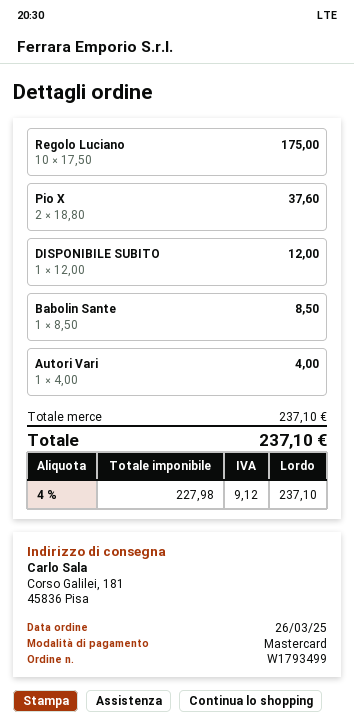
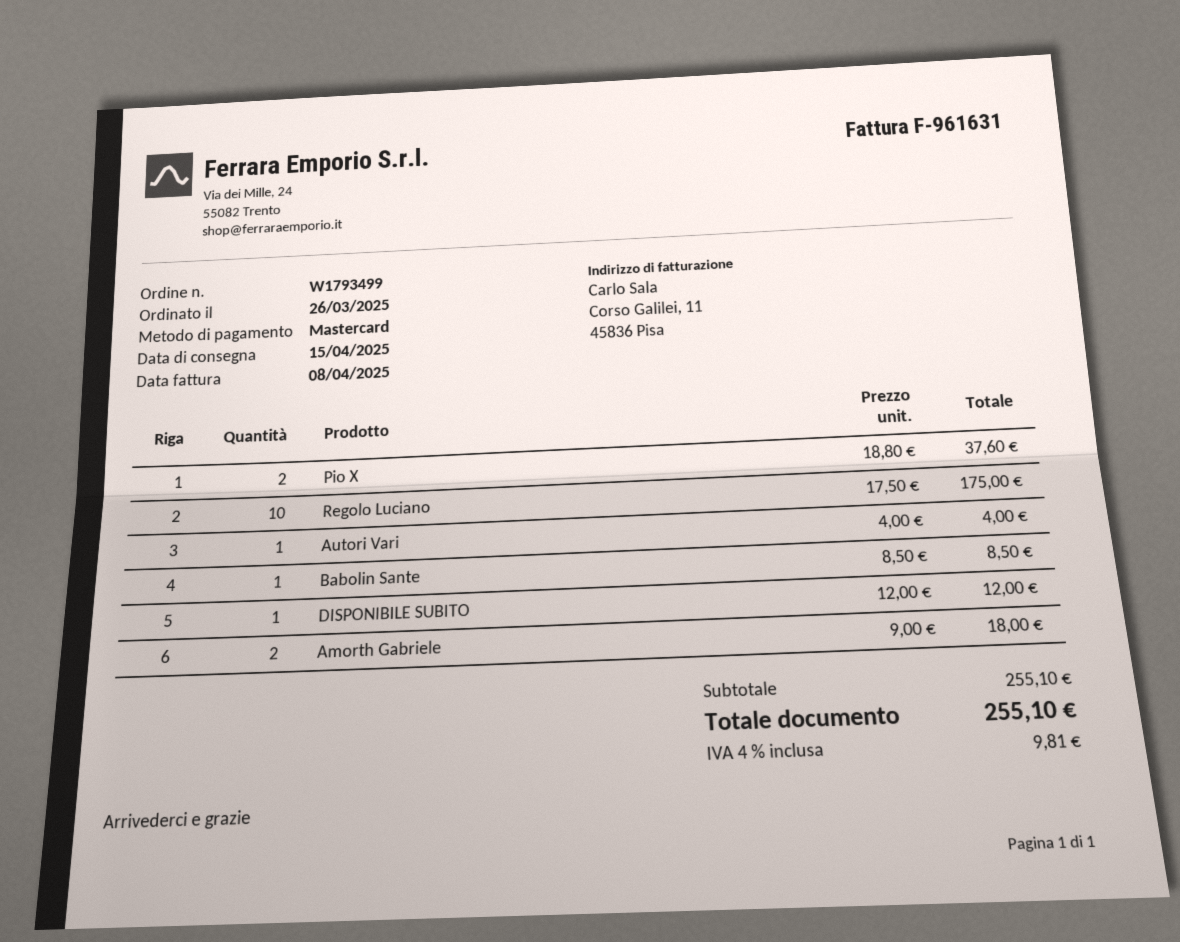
Amorth Gabriele: none -> 2 x 9.00 = 18.00
subtotal: 237.10 -> 255.10
tax: 4% = 9.12 -> 4% = 9.81
total: 237.10 -> 255.10

